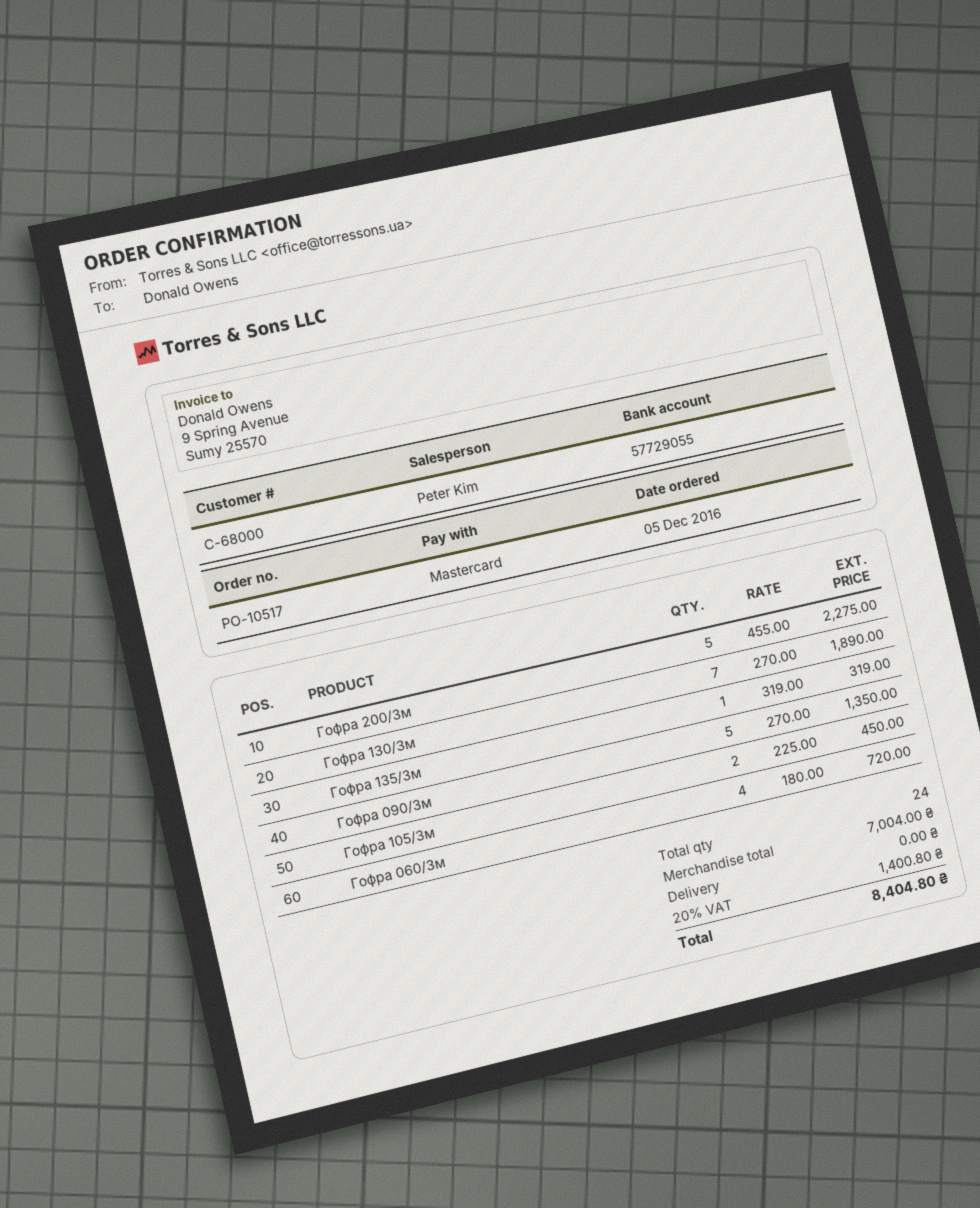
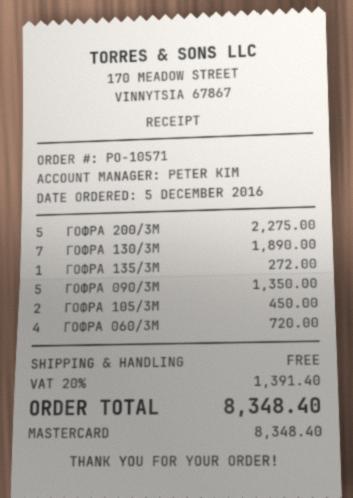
order number: PO-10517 -> PO-10571
Гофра 135/3м: 1 for 319.00 -> 1 for 272.00
tax: 20% = 1400.80 -> 20% = 1391.40
total: 8404.80 -> 8348.40

